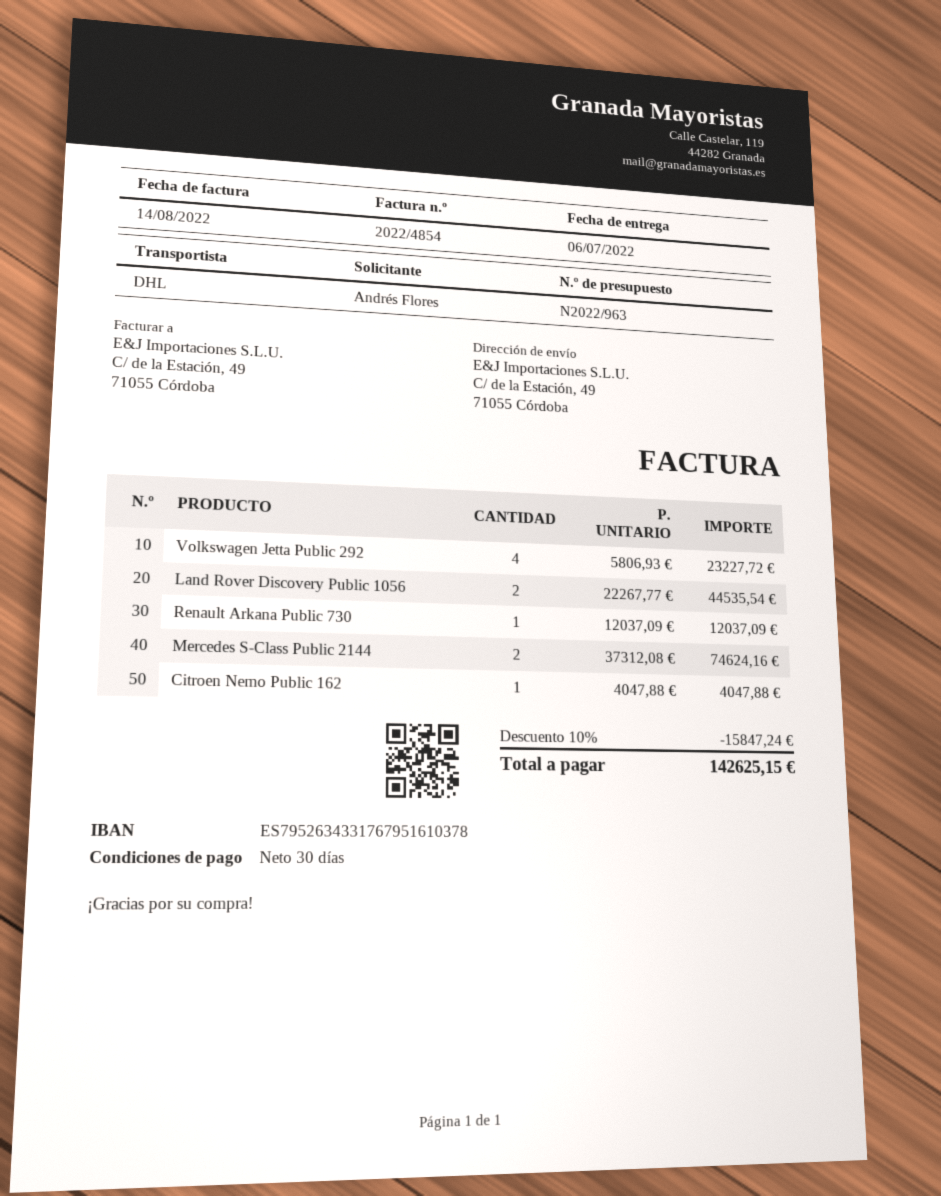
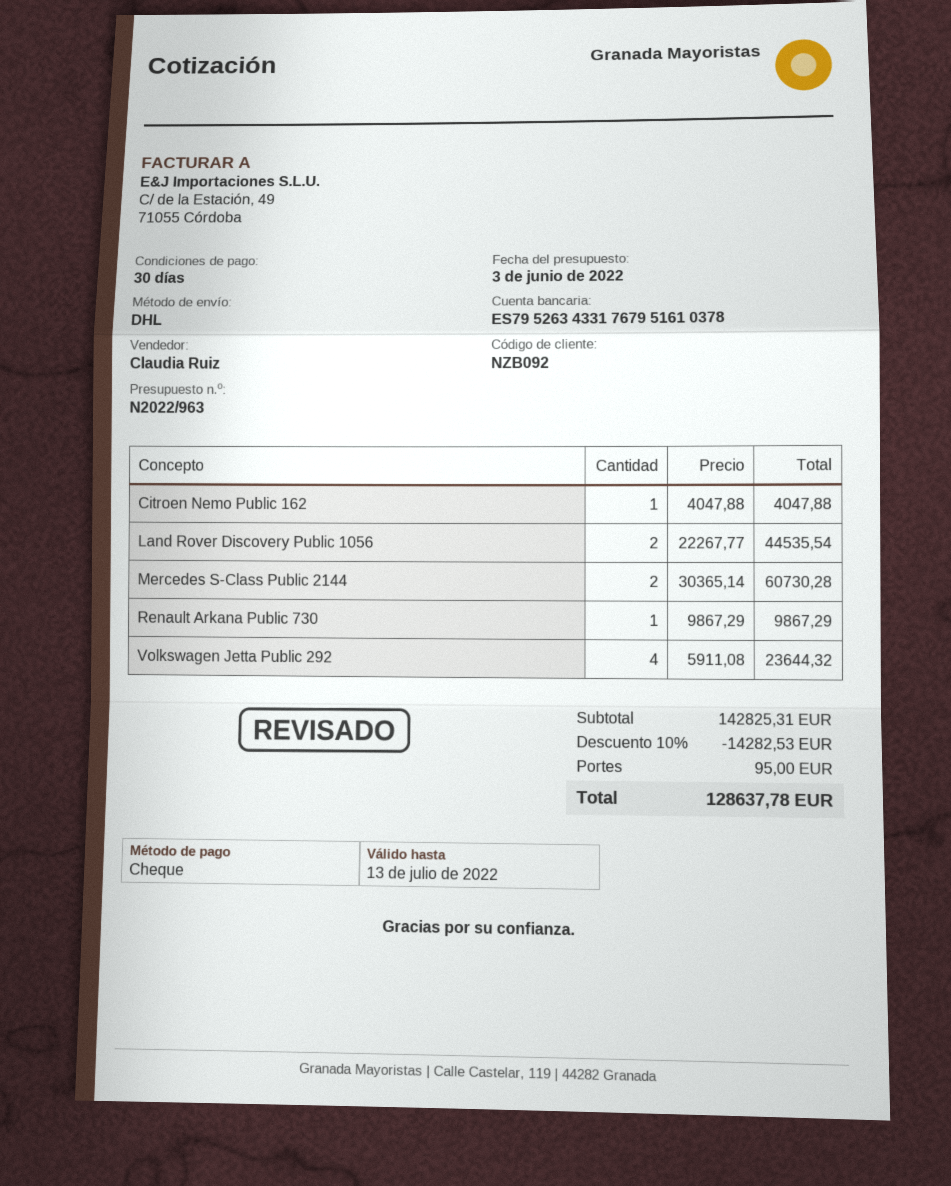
Volkswagen Jetta Public 292: 4 x 5806.93 = 23227.72 -> 4 x 5911.08 = 23644.32
Renault Arkana Public 730: 1 x 12037.09 = 12037.09 -> 1 x 9867.29 = 9867.29
Mercedes S-Class Public 2144: 2 x 37312.08 = 74624.16 -> 2 x 30365.14 = 60730.28
discount: 10% = 15847.24 -> 10% = 14282.53
shipping: none -> 95.00
total: 142625.15 -> 128637.78

